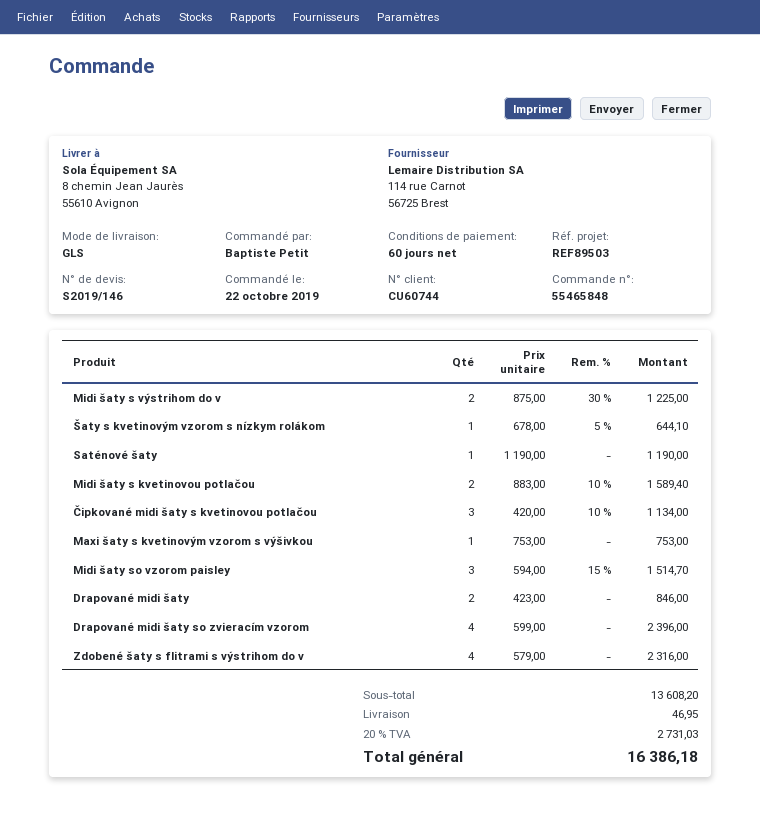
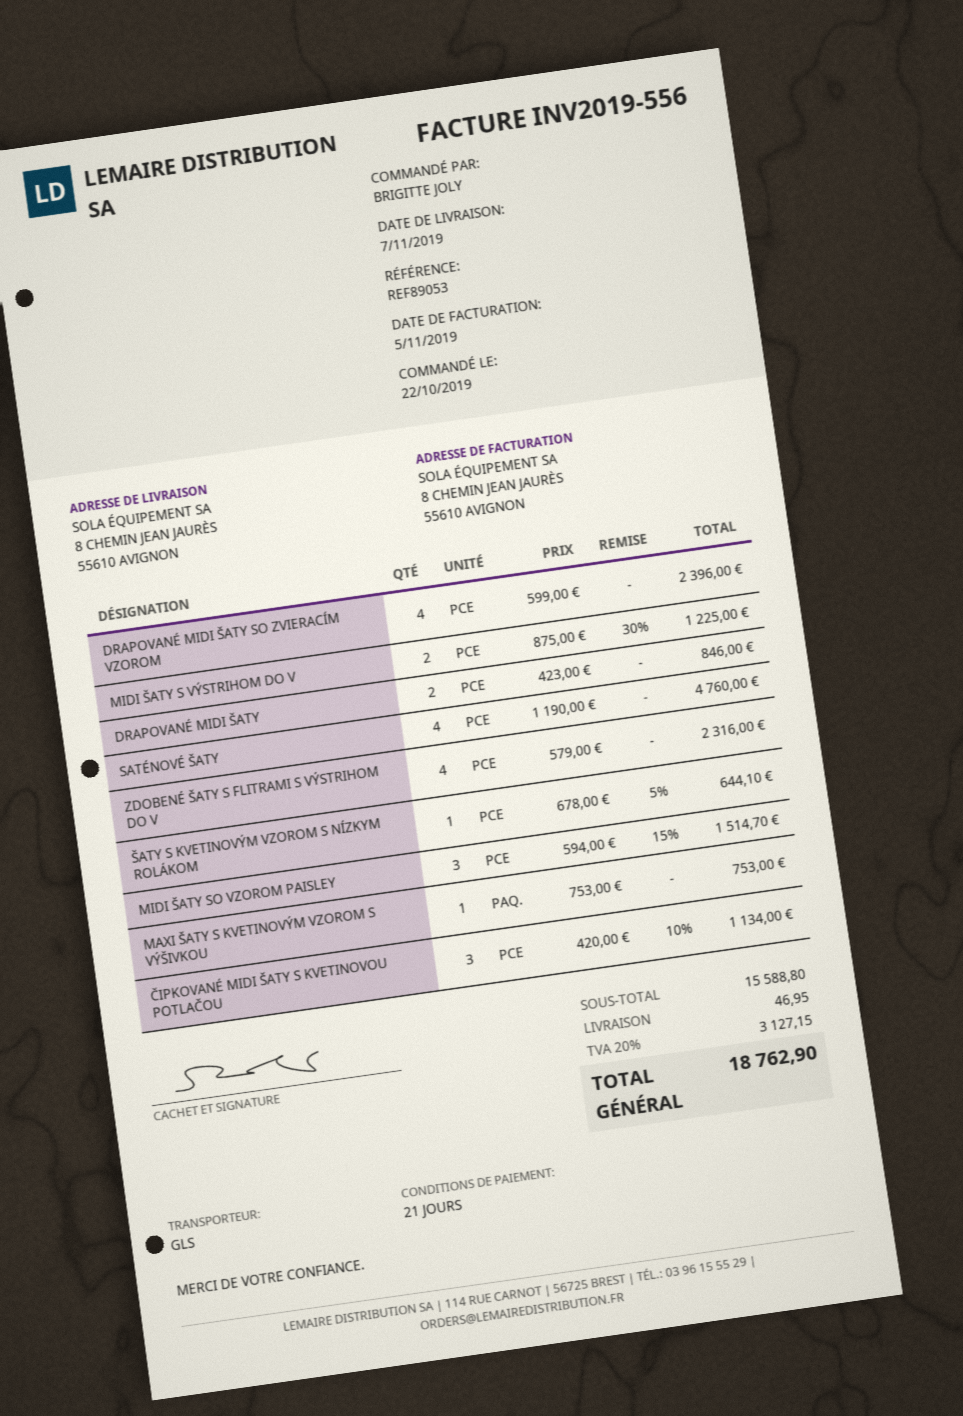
payment terms: 60 days -> 21 days
reference: REF89503 -> REF89053
ordered by: Baptiste Petit -> BRIGITTE JOLY
Saténové šaty: 1 x 1190.00 = 1190.00 -> 4 x 1190.00 = 4760.00
Midi šaty s kvetinovou potlačou: 2 x 883.00 - 10% = 1589.40 -> none
subtotal: 13608.20 -> 15588.80
tax: 20% = 2731.03 -> 20% = 3127.15
total: 16386.18 -> 18762.90

